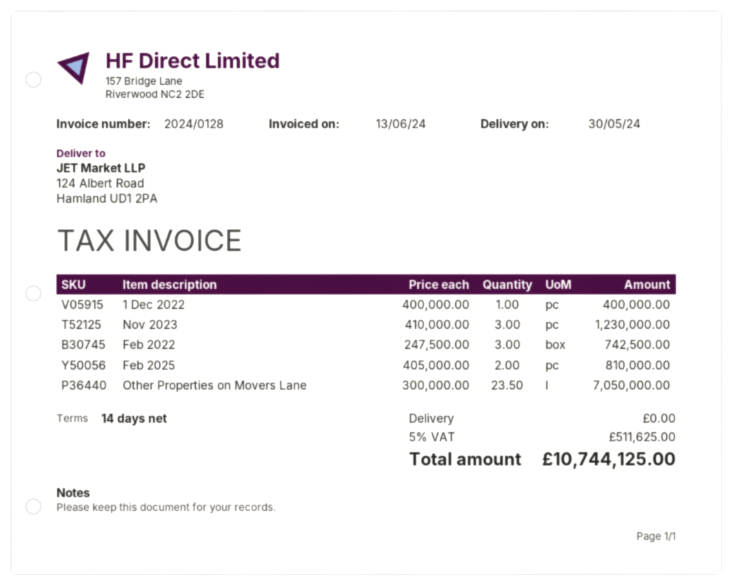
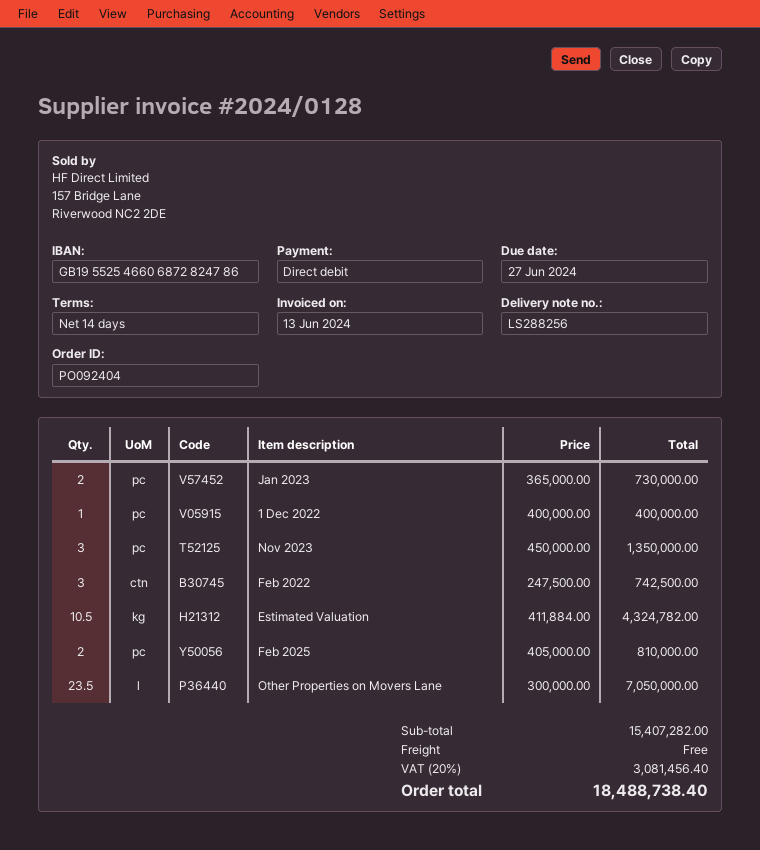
Nov 2023: 3 x 410000.00 = 1230000.00 -> 3 x 450000.00 = 1350000.00
Jan 2023: none -> 2 x 365000.00 = 730000.00
Estimated Valuation: none -> 10.5 x 411884.00 = 4324782.00
tax: 5% = 511625.00 -> 20% = 3081456.40
total: 10744125.00 -> 18488738.40

